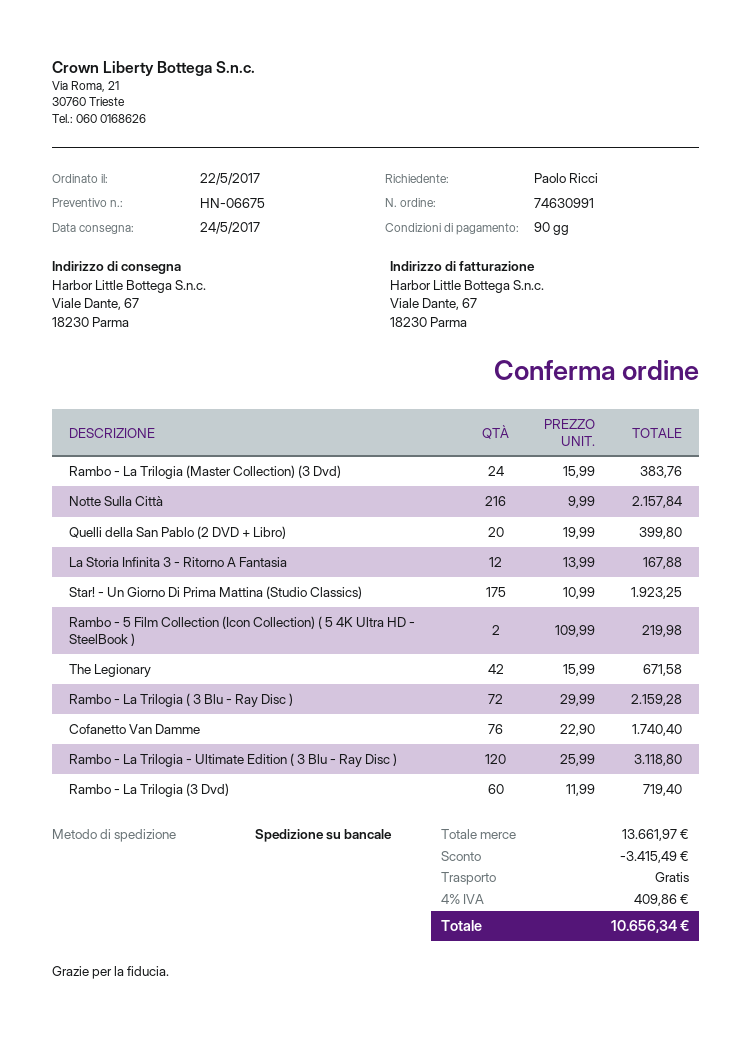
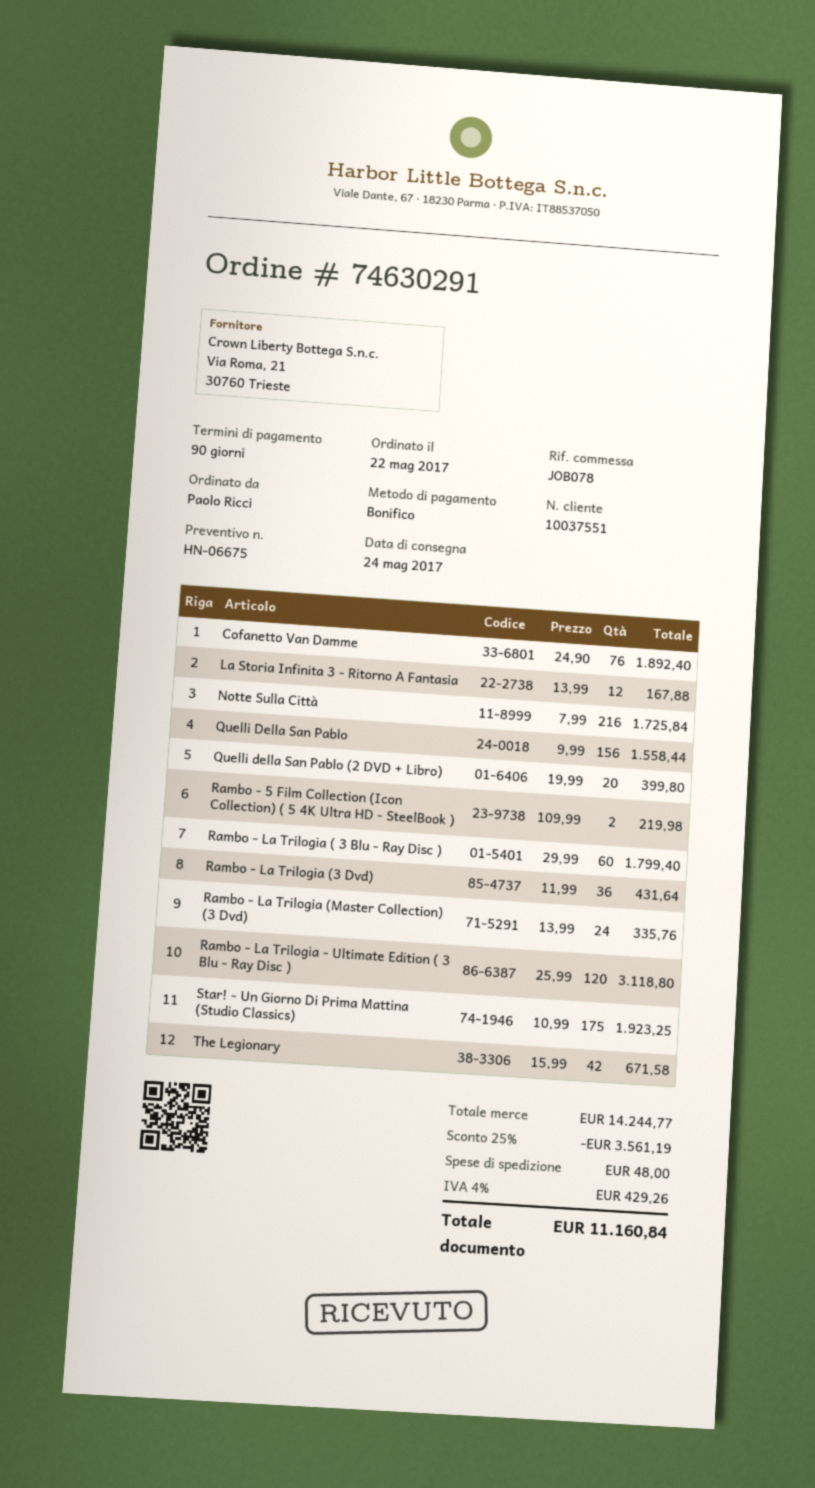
order number: 74630991 -> 74630291
Rambo - La Trilogia (Master Collection) (3 Dvd): 24 x 15.99 = 383.76 -> 24 x 13.99 = 335.76
Notte Sulla Città: 216 x 9.99 = 2157.84 -> 216 x 7.99 = 1725.84
Rambo - La Trilogia ( 3 Blu - Ray Disc ): 72 x 29.99 = 2159.28 -> 60 x 29.99 = 1799.40
Cofanetto Van Damme: 76 x 22.90 = 1740.40 -> 76 x 24.90 = 1892.40
Rambo - La Trilogia (3 Dvd): 60 x 11.99 = 719.40 -> 36 x 11.99 = 431.64
Quelli Della San Pablo: none -> 156 x 9.99 = 1558.44
subtotal: 13661.97 -> 14244.77
discount: 3415.49 -> 3561.19
shipping: 0.00 -> 48.00
tax: 4% = 409.86 -> 4% = 429.26
total: 10656.34 -> 11160.84

